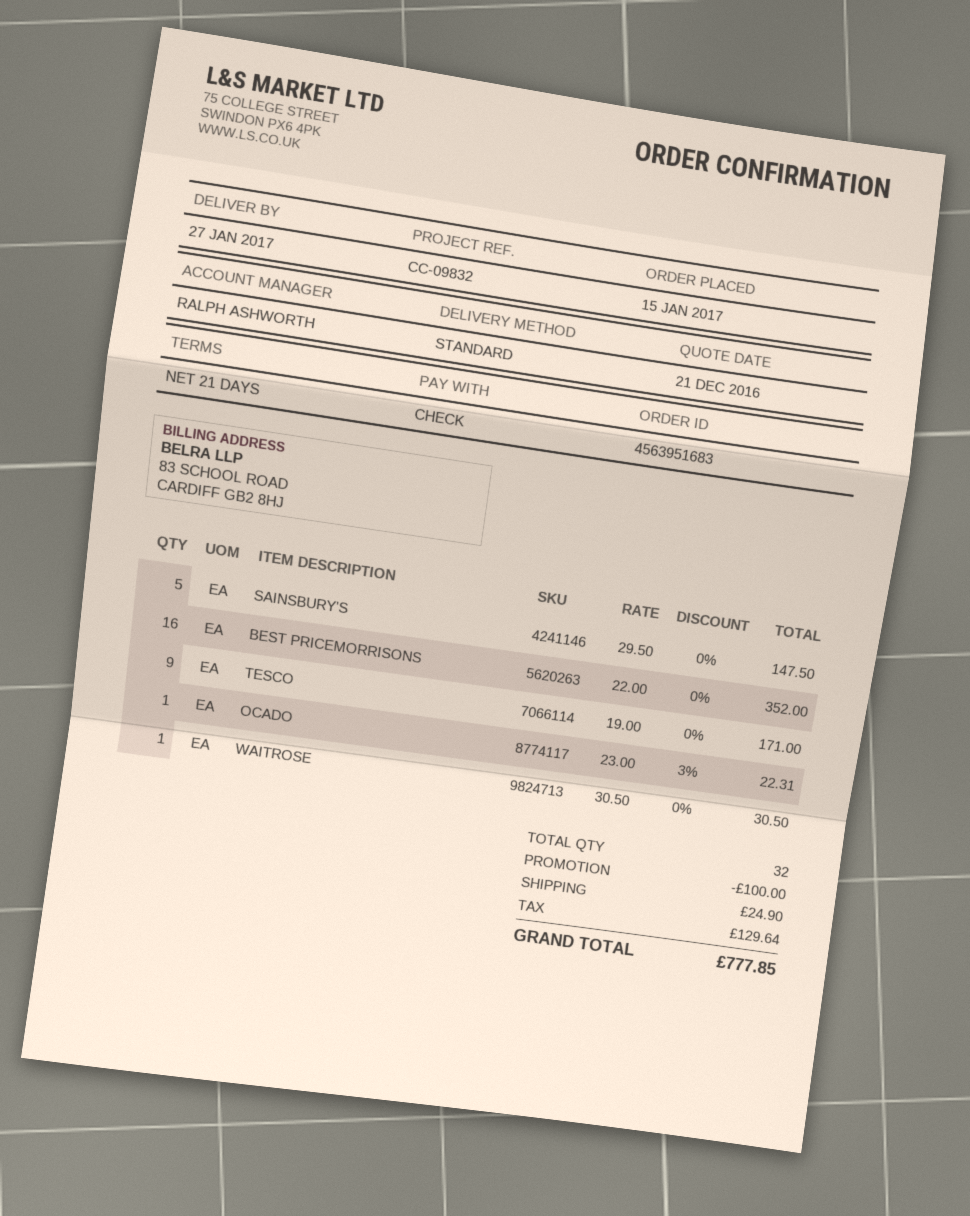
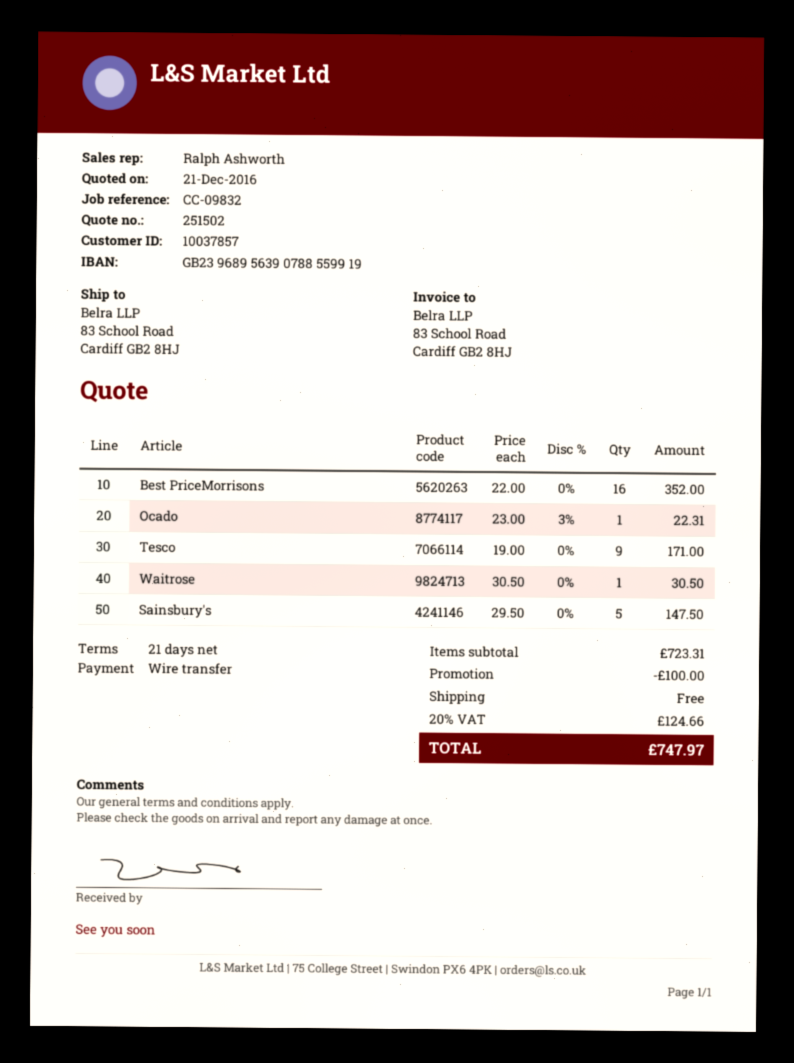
payment method: cheque -> bank transfer
shipping: 24.90 -> 0.00
tax: 129.64 -> 124.66
total: 777.85 -> 747.97

